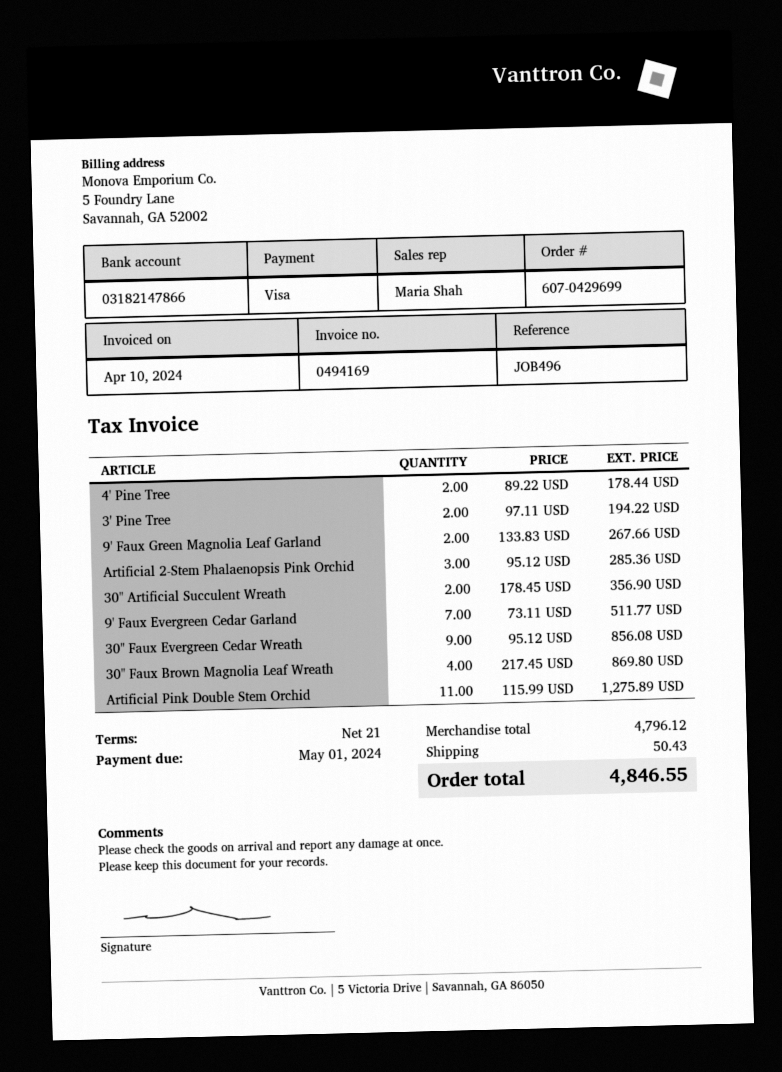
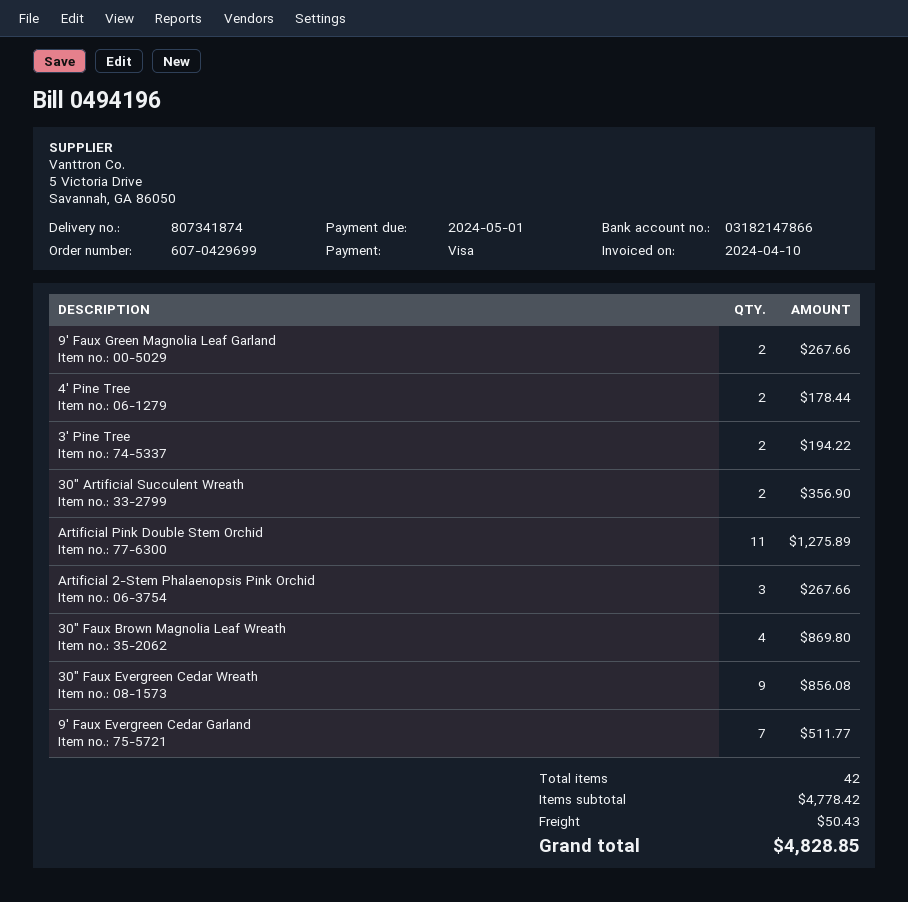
invoice number: 0494169 -> 0494196
Artificial 2-Stem Phalaenopsis Pink Orchid: 3 for 285.36 -> 3 for 267.66
subtotal: 4796.12 -> 4778.42
total: 4846.55 -> 4828.85

